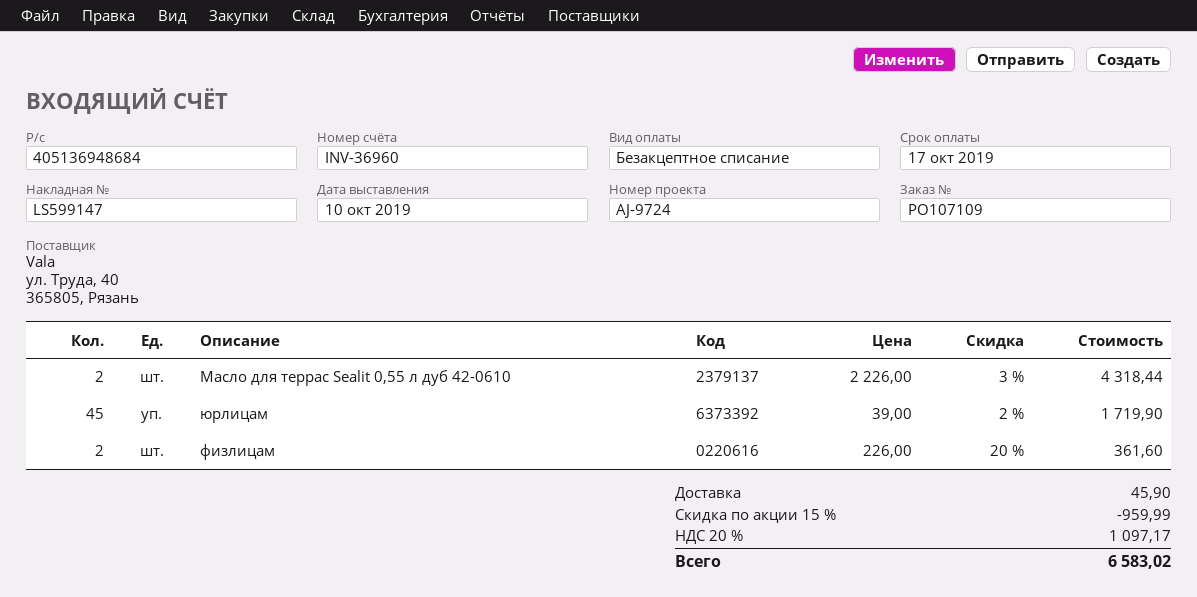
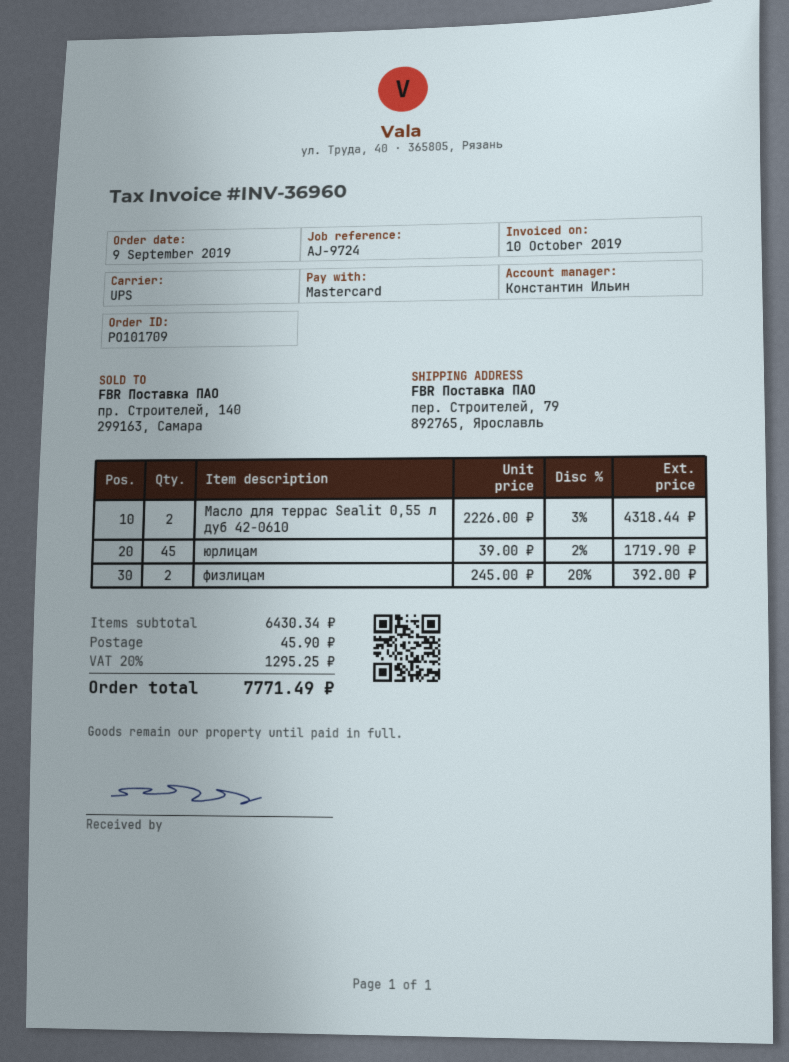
order number: PO107109 -> PO101709
payment method: direct debit -> Mastercard
физлицам: 2 x 226.00 - 20% = 361.60 -> 2 x 245.00 - 20% = 392.00
discount: 15% = 959.99 -> none
tax: 20% = 1097.17 -> 20% = 1295.25
total: 6583.02 -> 7771.49

